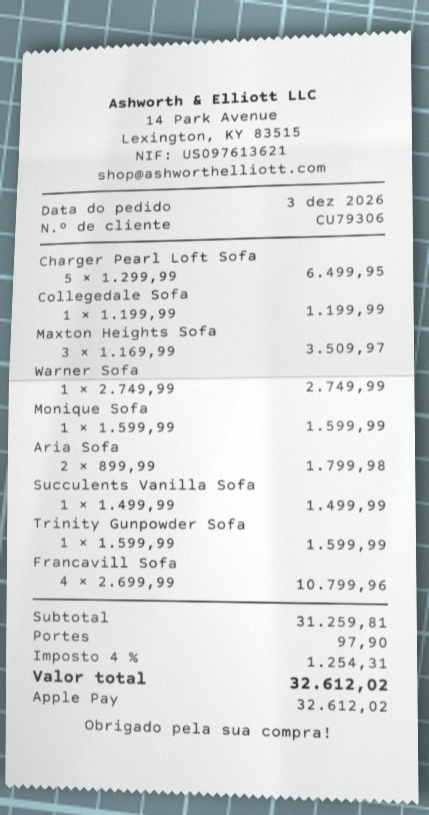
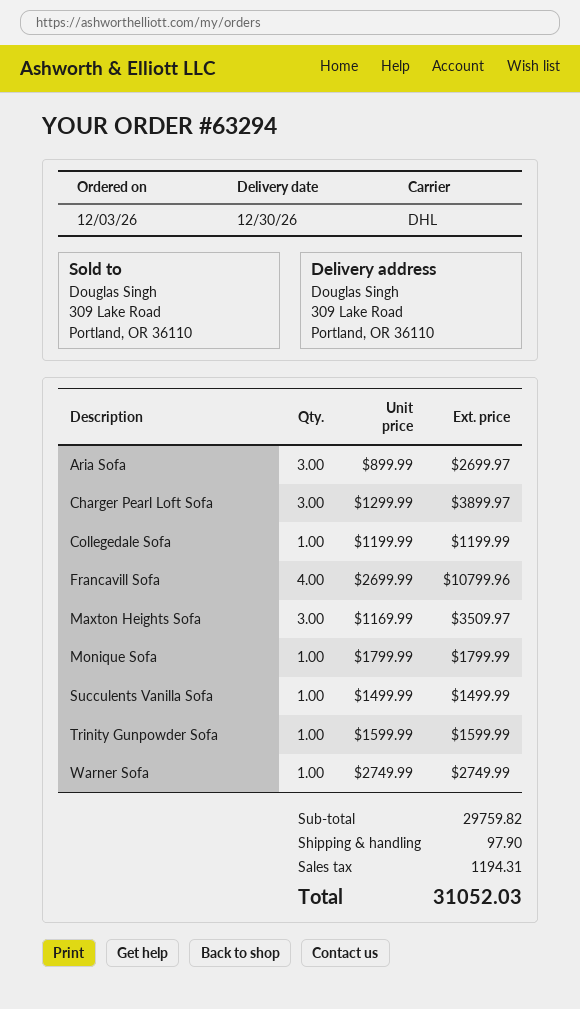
Charger Pearl Loft Sofa: 5 x 1299.99 = 6499.95 -> 3 x 1299.99 = 3899.97
Monique Sofa: 1 x 1599.99 = 1599.99 -> 1 x 1799.99 = 1799.99
Aria Sofa: 2 x 899.99 = 1799.98 -> 3 x 899.99 = 2699.97
subtotal: 31259.81 -> 29759.82
tax: 1254.31 -> 1194.31
total: 32612.02 -> 31052.03

